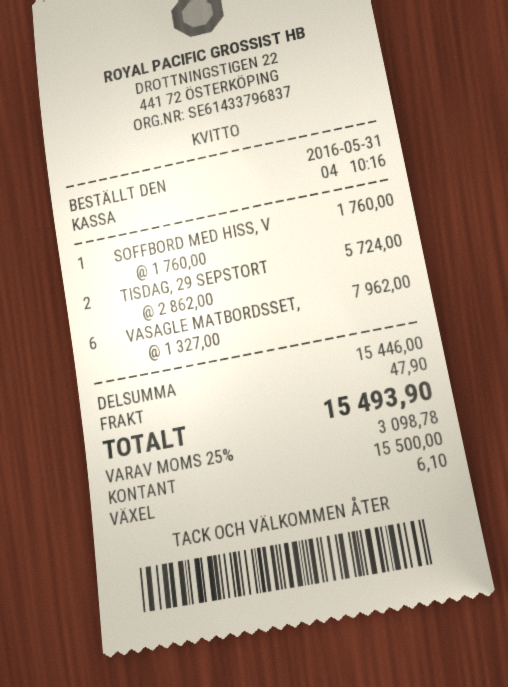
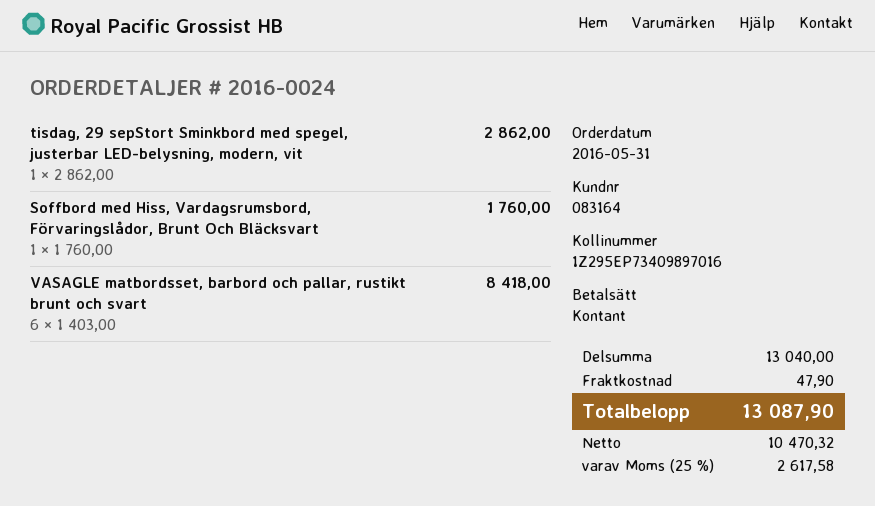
TISDAG, 29 SEPSTORT: 2 x 2862.00 = 5724.00 -> 1 x 2862.00 = 2862.00
VASAGLE MATBORDSSET,: 6 x 1327.00 = 7962.00 -> 6 x 1403.00 = 8418.00
subtotal: 15446.00 -> 13040.00
tax: 25% = 3098.78 -> 25% = 2617.58
total: 15493.90 -> 13087.90

